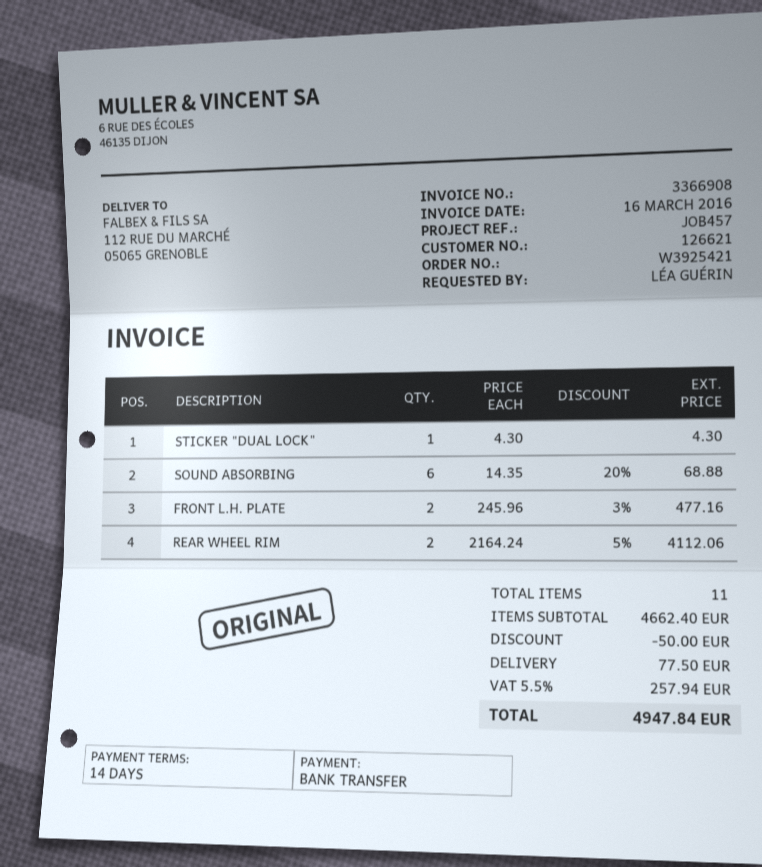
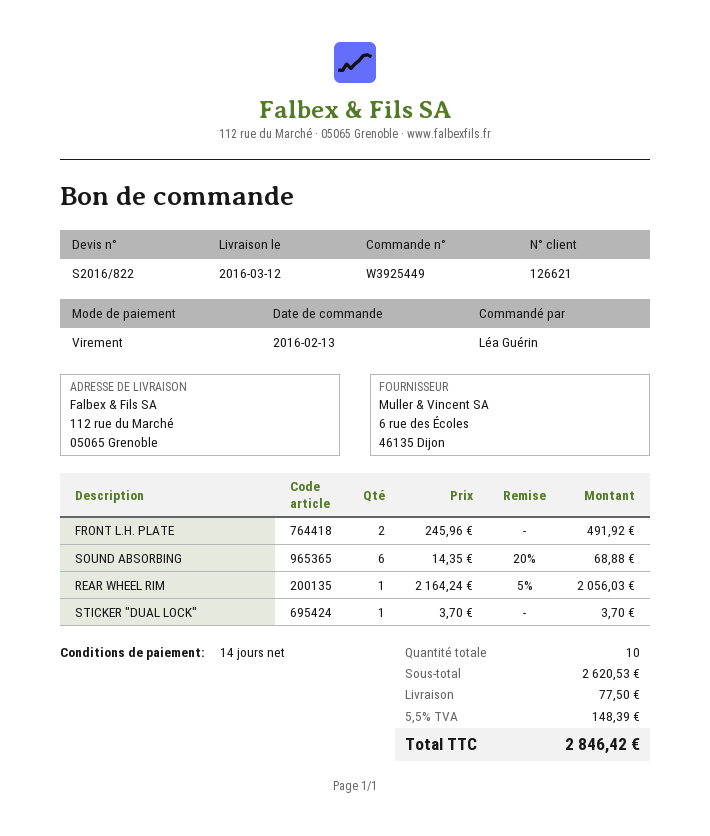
order number: W3925421 -> W3925449
STICKER "DUAL LOCK": 1 x 4.30 = 4.30 -> 1 x 3.70 = 3.70
FRONT L.H. PLATE: 2 x 245.96 - 3% = 477.16 -> 2 x 245.96 = 491.92
REAR WHEEL RIM: 2 x 2164.24 - 5% = 4112.06 -> 1 x 2164.24 - 5% = 2056.03
total quantity: 11 -> 10
subtotal: 4662.40 -> 2620.53
discount: 50.00 -> none
tax: 5.5% = 257.94 -> 5.5% = 148.39
total: 4947.84 -> 2846.42

